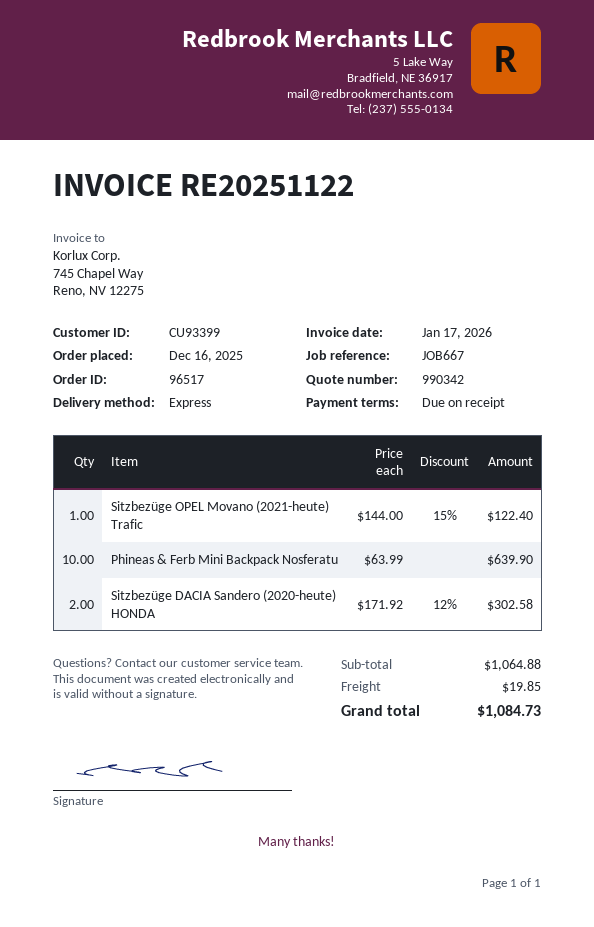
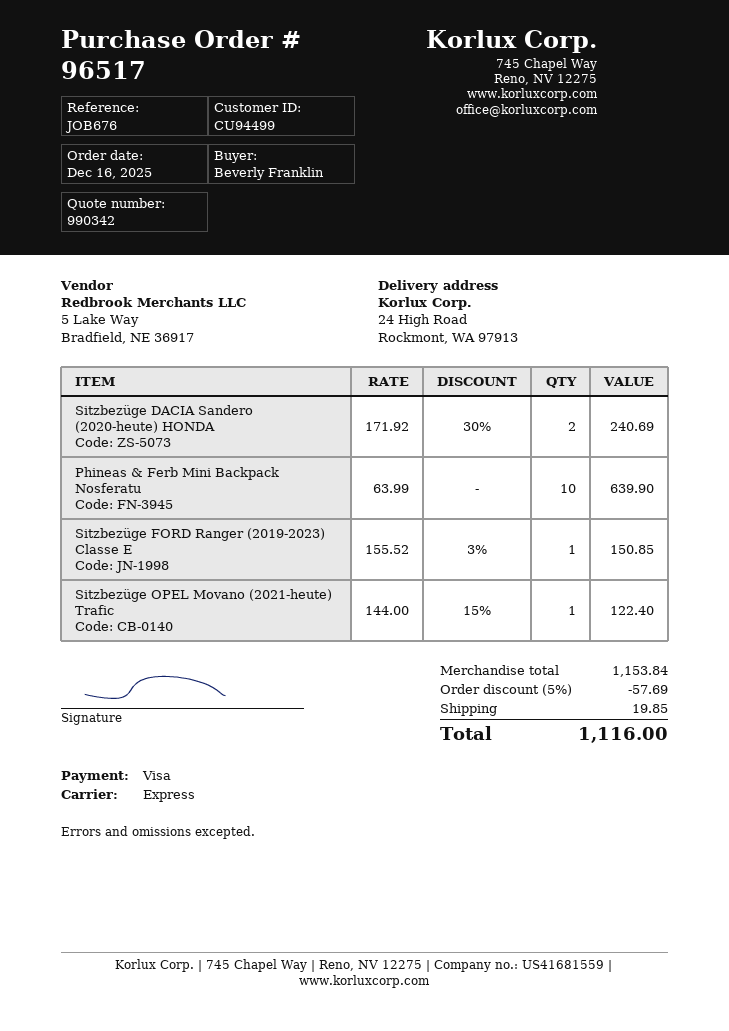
customer number: CU93399 -> CU94499
reference: JOB667 -> JOB676
Sitzbezüge DACIA Sandero (2020-heute) HONDA: 2 x 171.92 - 12% = 302.58 -> 2 x 171.92 - 30% = 240.69
Sitzbezüge FORD Ranger (2019-2023) Classe E: none -> 1 x 155.52 - 3% = 150.85
subtotal: 1064.88 -> 1153.84
discount: none -> 5% = 57.69
total: 1084.73 -> 1116.00

